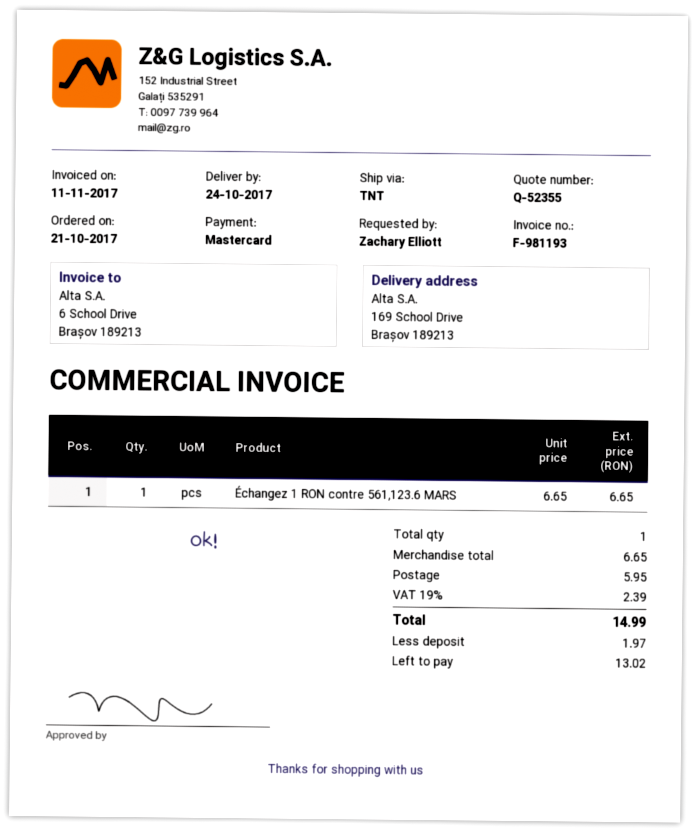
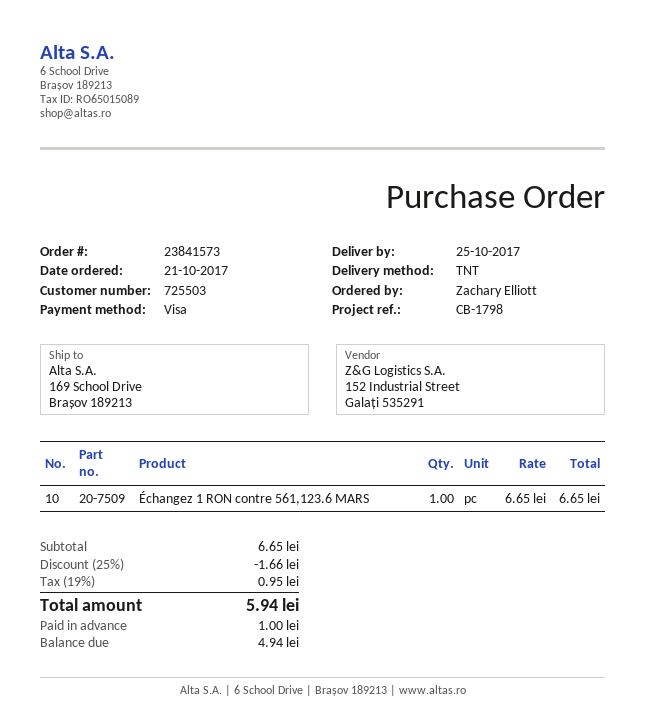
delivery date: 2017-10-24 -> 2017-10-25
payment method: Mastercard -> Visa
discount: none -> 25% = 1.66
shipping: 5.95 -> none
tax: 19% = 2.39 -> 19% = 0.95
total: 14.99 -> 5.94
deposit: 1.97 -> 1.00
balance: 13.02 -> 4.94

